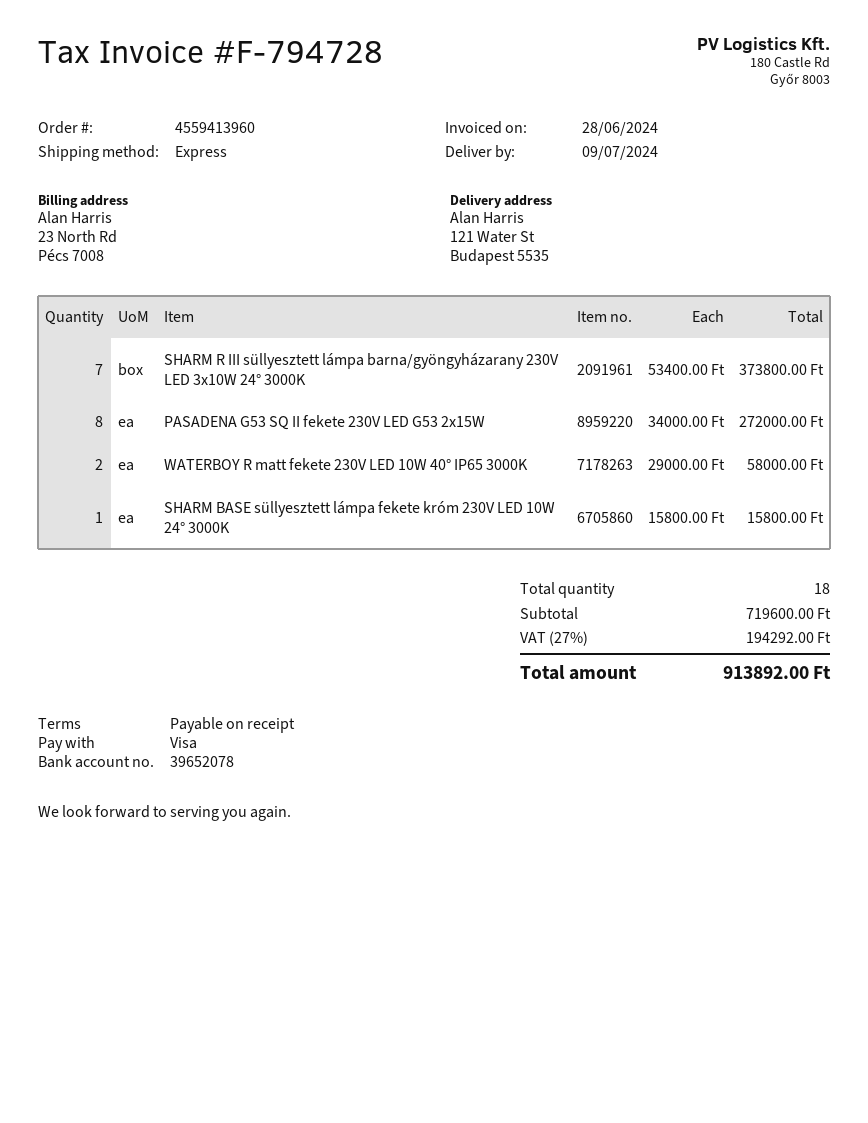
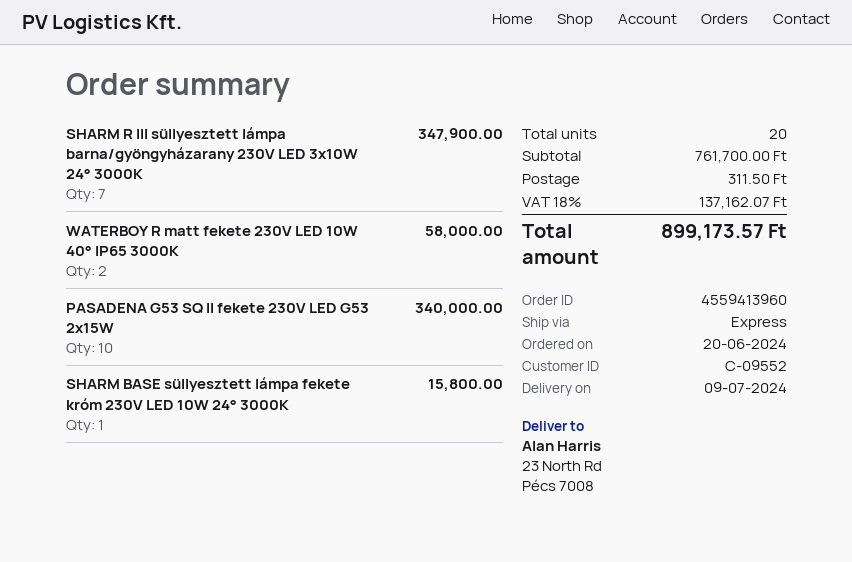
ship to: 121 Water St, Budapest 5535 -> 23 North Rd, Pécs 7008
SHARM R III süllyesztett lámpa barna/gyöngyházarany 230V LED 3x10W 24° 3000K: 7 for 373800.00 -> 7 for 347900.00
PASADENA G53 SQ II fekete 230V LED G53 2x15W: 8 for 272000.00 -> 10 for 340000.00
total quantity: 18 -> 20
subtotal: 719600.00 -> 761700.00
shipping: none -> 311.50
tax: 27% = 194292.00 -> 18% = 137162.07
total: 913892.00 -> 899173.57

